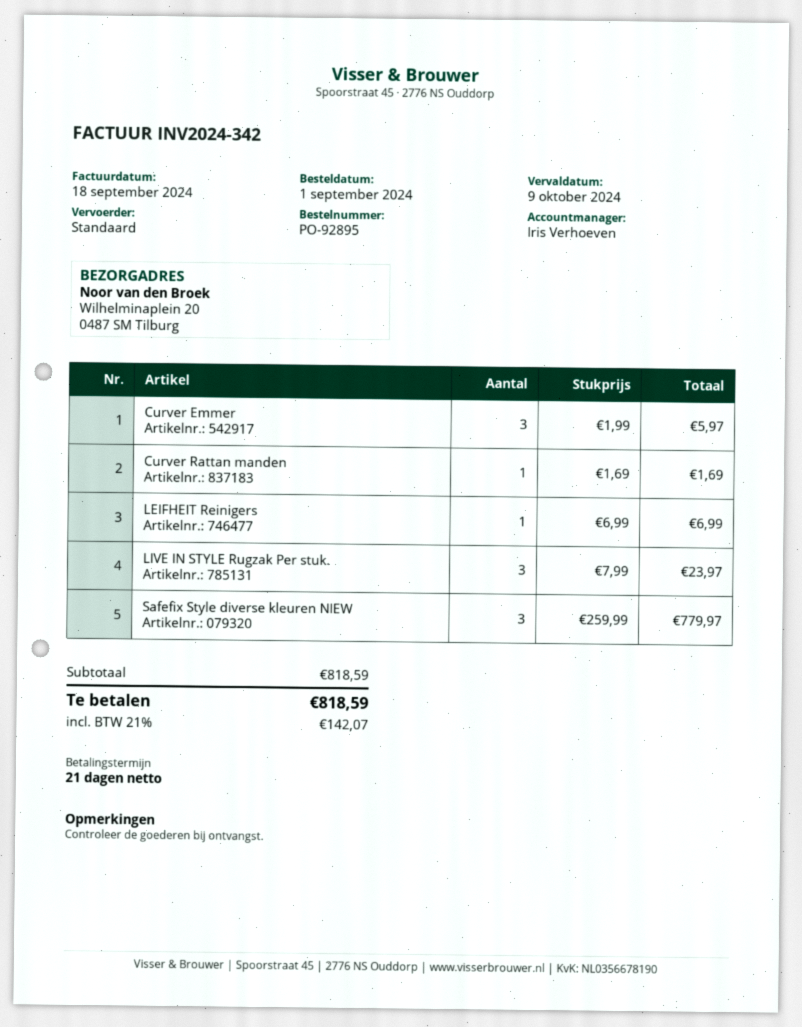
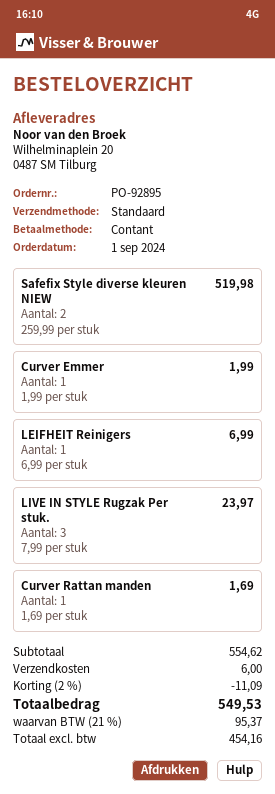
Curver Emmer: 3 x 1.99 = 5.97 -> 1 x 1.99 = 1.99
Safefix Style diverse kleuren NIEW: 3 x 259.99 = 779.97 -> 2 x 259.99 = 519.98
subtotal: 818.59 -> 554.62
discount: none -> 2% = 11.09
shipping: none -> 6.00
tax: 21% = 142.07 -> 21% = 95.37
total: 818.59 -> 549.53

